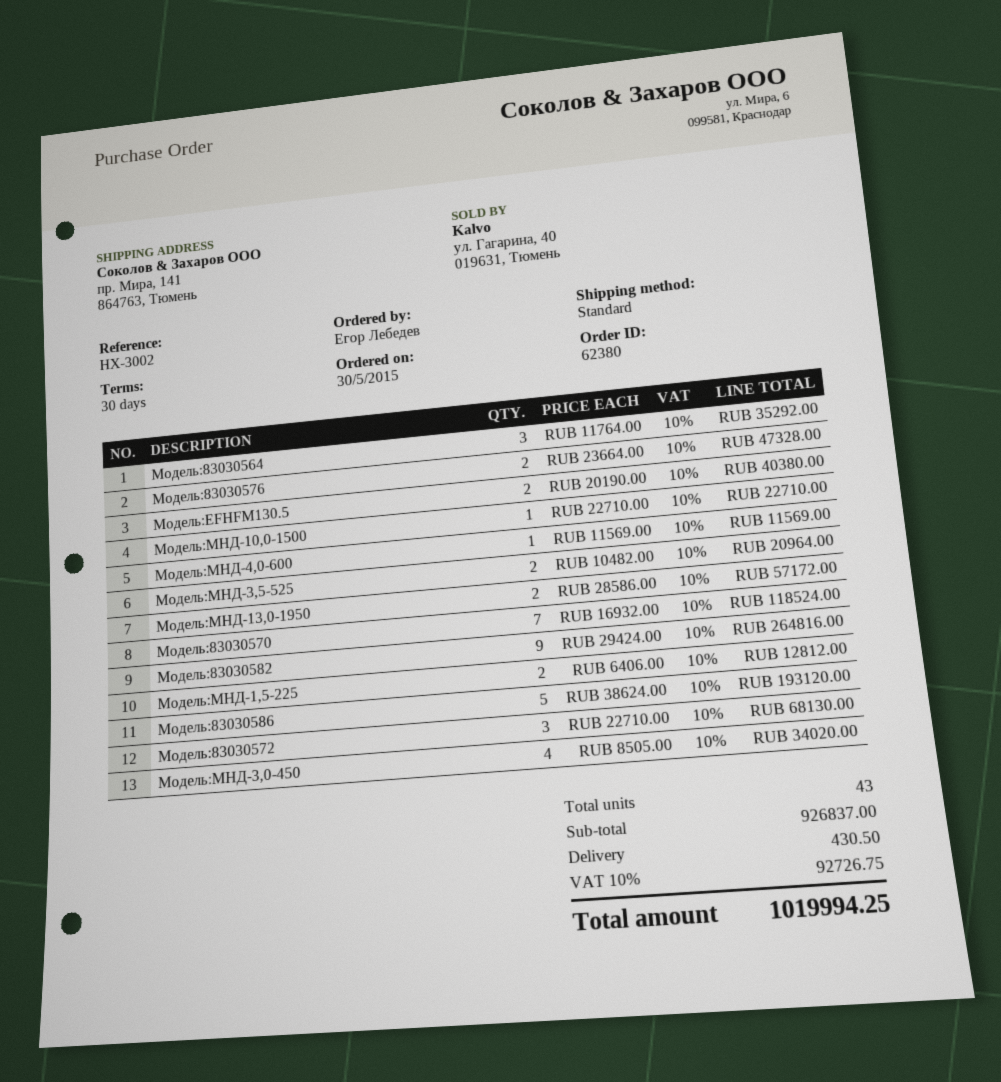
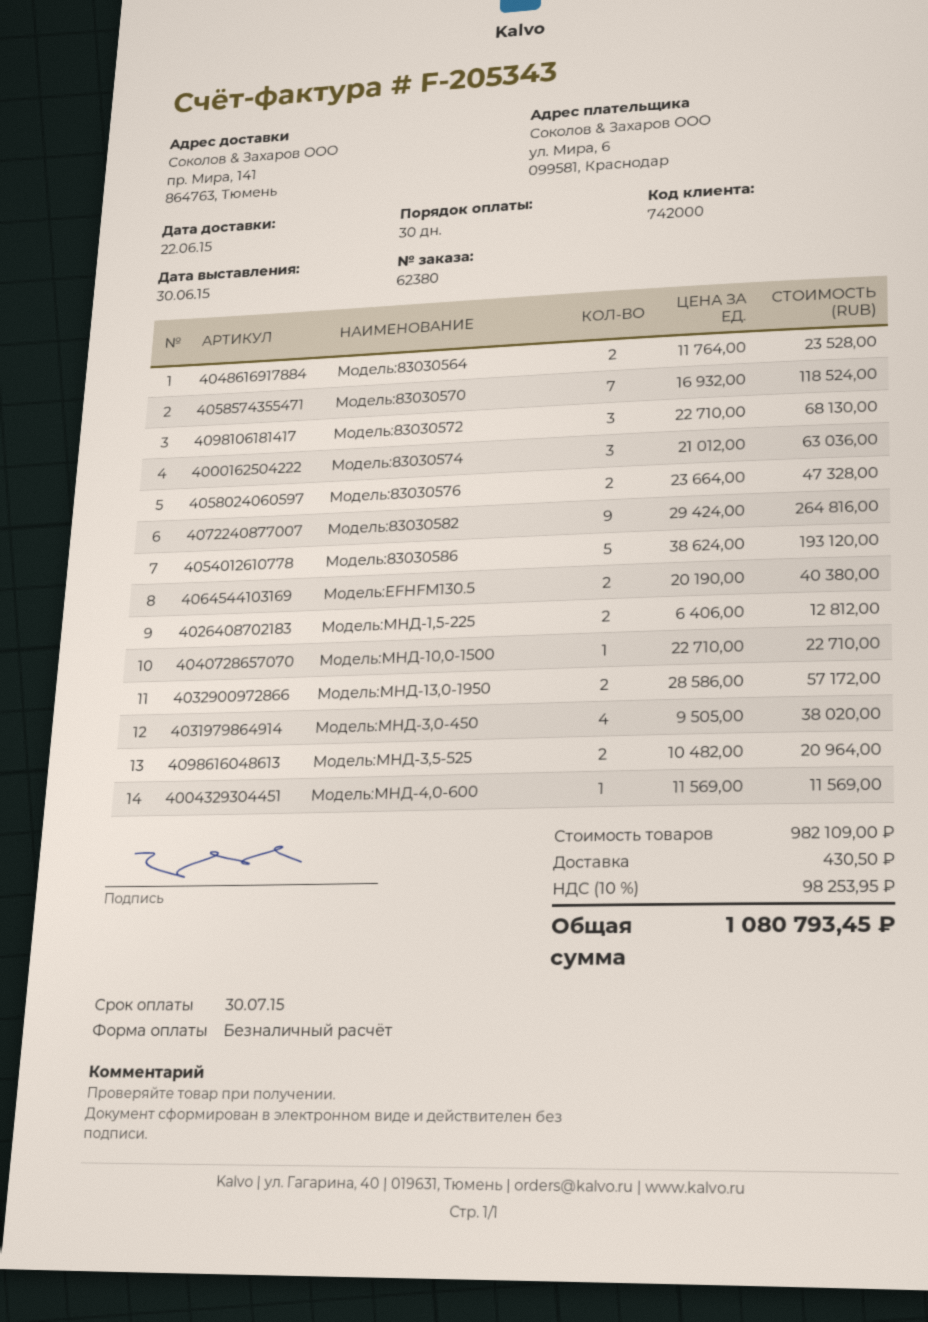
Модель:83030564: 3 x 11764.00 = 35292.00 -> 2 x 11764.00 = 23528.00
Модель:МНД-3,0-450: 4 x 8505.00 = 34020.00 -> 4 x 9505.00 = 38020.00
Модель:83030574: none -> 3 x 21012.00 = 63036.00
subtotal: 926837.00 -> 982109.00
tax: 10% = 92726.75 -> 10% = 98253.95
total: 1019994.25 -> 1080793.45

